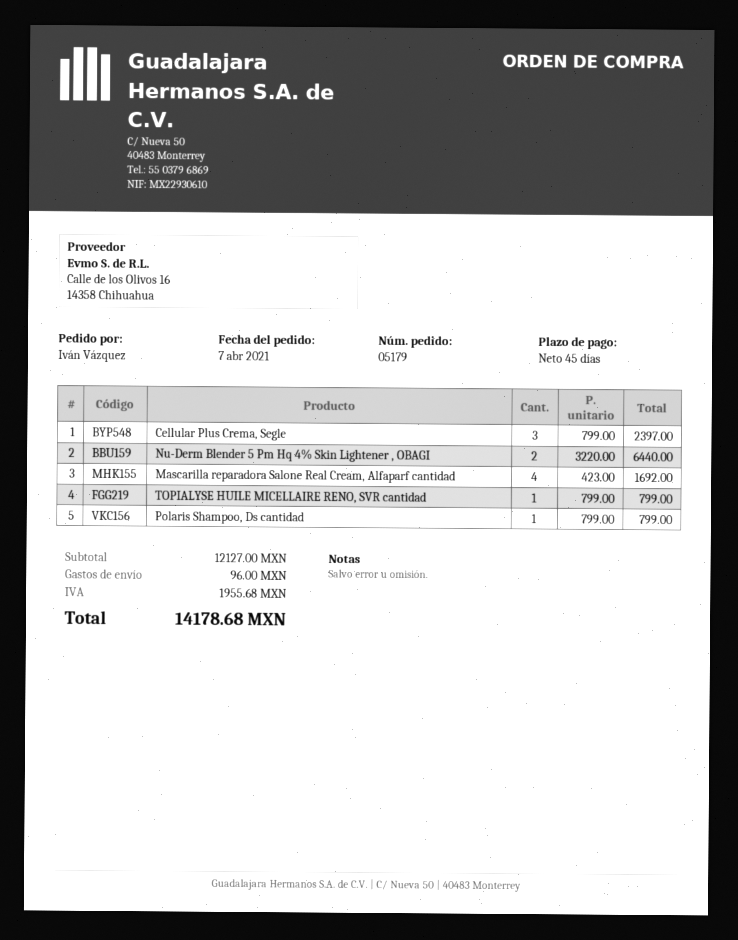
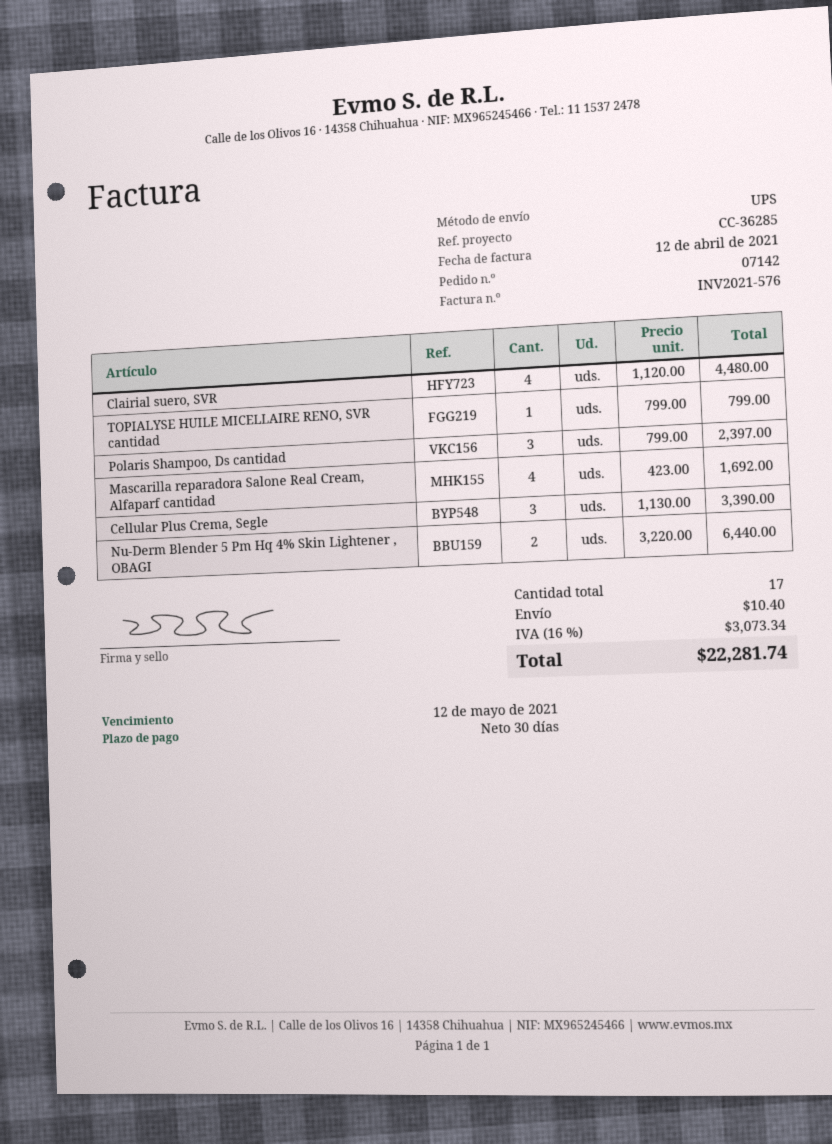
order number: 05179 -> 07142
payment terms: 45 days -> 30 days
Cellular Plus Crema, Segle: 3 x 799.00 = 2397.00 -> 3 x 1130.00 = 3390.00
Polaris Shampoo, Ds cantidad: 1 x 799.00 = 799.00 -> 3 x 799.00 = 2397.00
Clairial suero, SVR: none -> 4 x 1120.00 = 4480.00
shipping: 96.00 -> 10.40
tax: 1955.68 -> 3073.34
total: 14178.68 -> 22281.74

